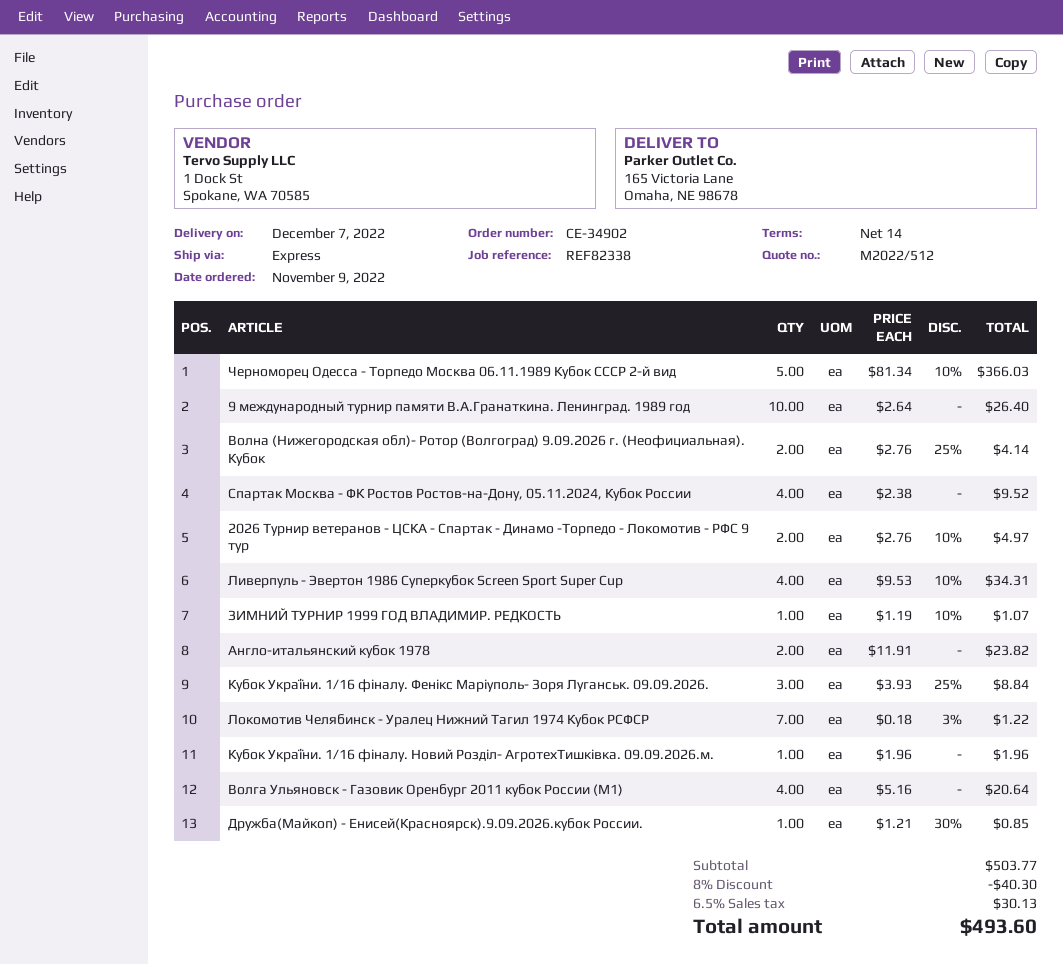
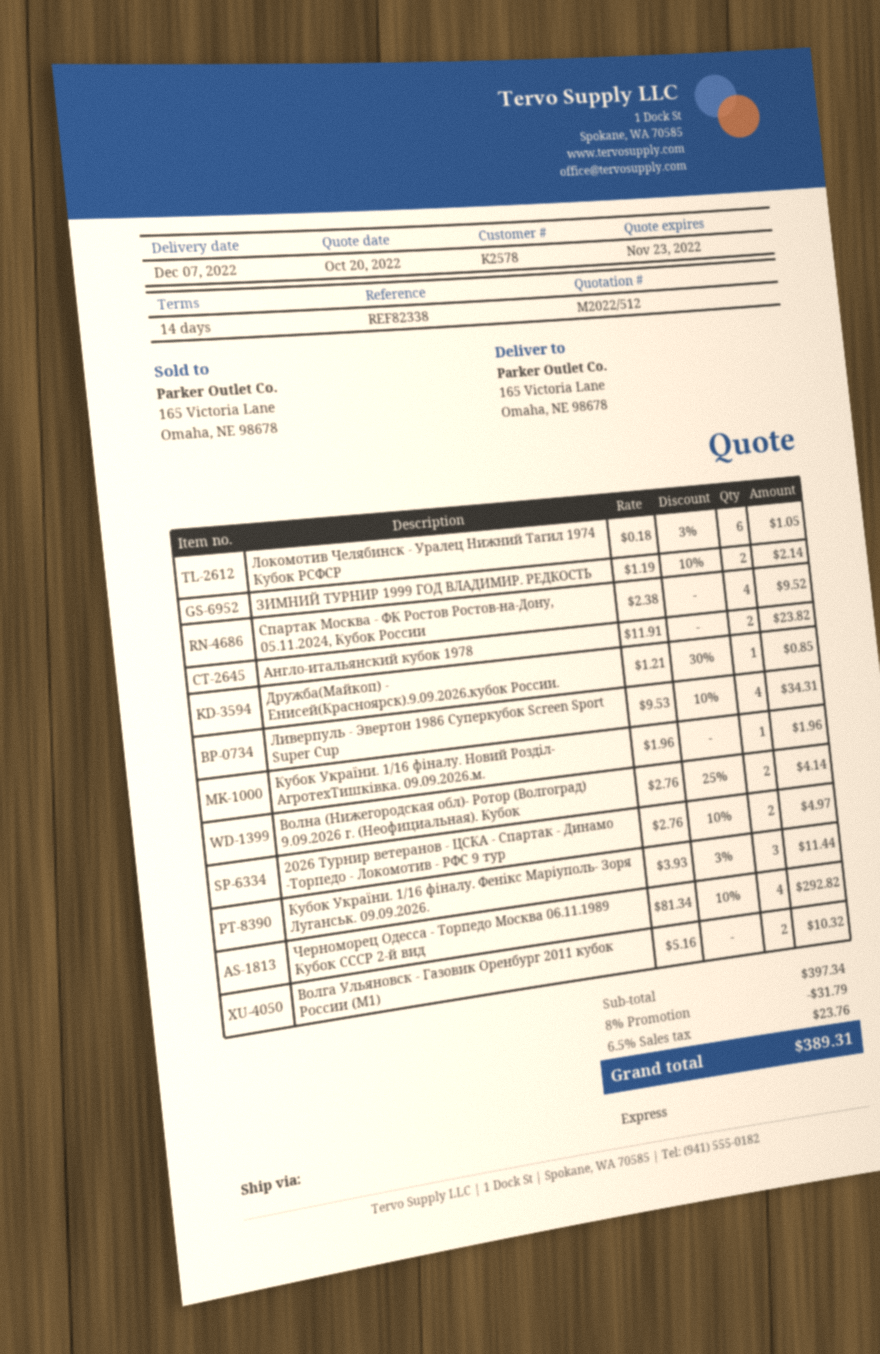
Черноморец Одесса - Торпедо Москва 06.11.1989 Кубок СССР 2-й вид: 5 x 81.34 - 10% = 366.03 -> 4 x 81.34 - 10% = 292.82
9 международный турнир памяти В.А.Гранаткина. Ленинград. 1989 год: 10 x 2.64 = 26.40 -> none
ЗИМНИЙ ТУРНИР 1999 ГОД ВЛАДИМИР. РЕДКОСТЬ: 1 x 1.19 - 10% = 1.07 -> 2 x 1.19 - 10% = 2.14
Кубок України. 1/16 фіналу. Фенікс Маріуполь- Зоря Луганськ. 09.09.2026.: 3 x 3.93 - 25% = 8.84 -> 3 x 3.93 - 3% = 11.44
Локомотив Челябинск - Уралец Нижний Тагил 1974 Кубок РСФСР: 7 x 0.18 - 3% = 1.22 -> 6 x 0.18 - 3% = 1.05
Волга Ульяновск - Газовик Оренбург 2011 кубок России (М1): 4 x 5.16 = 20.64 -> 2 x 5.16 = 10.32
subtotal: 503.77 -> 397.34
discount: 8% = 40.30 -> 8% = 31.79
tax: 6.5% = 30.13 -> 6.5% = 23.76
total: 493.60 -> 389.31

